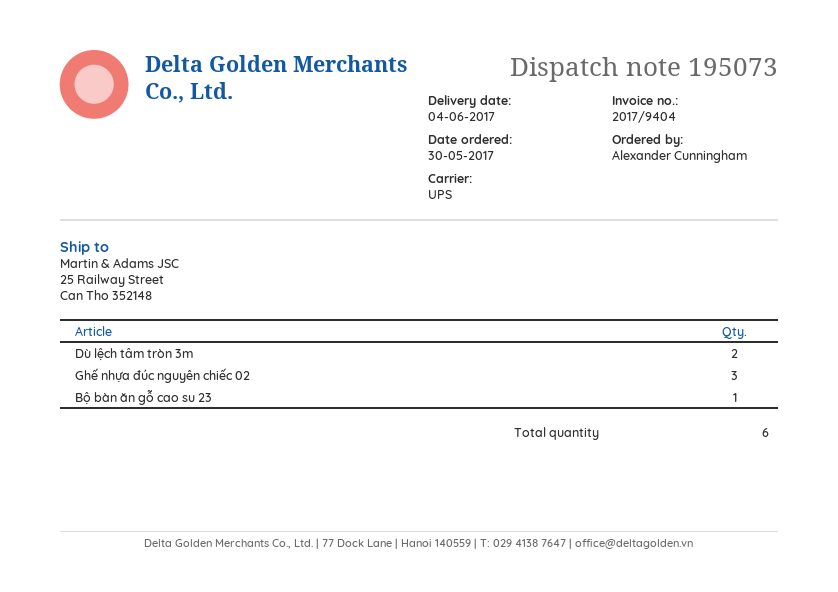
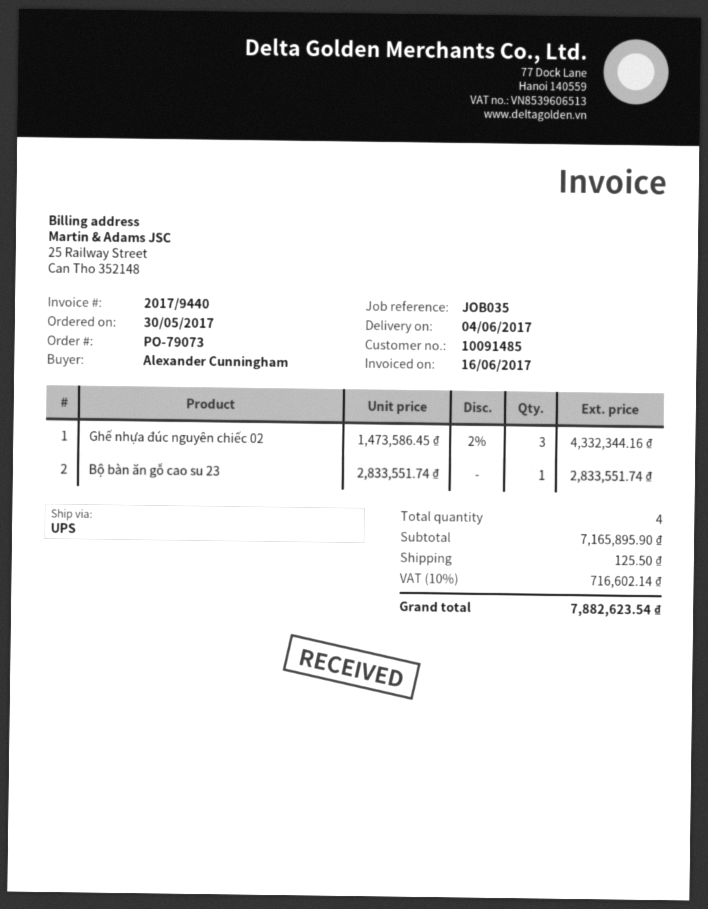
invoice number: 2017/9404 -> 2017/9440
Dù lệch tâm tròn 3m: 2 -> none
total quantity: 6 -> 4

